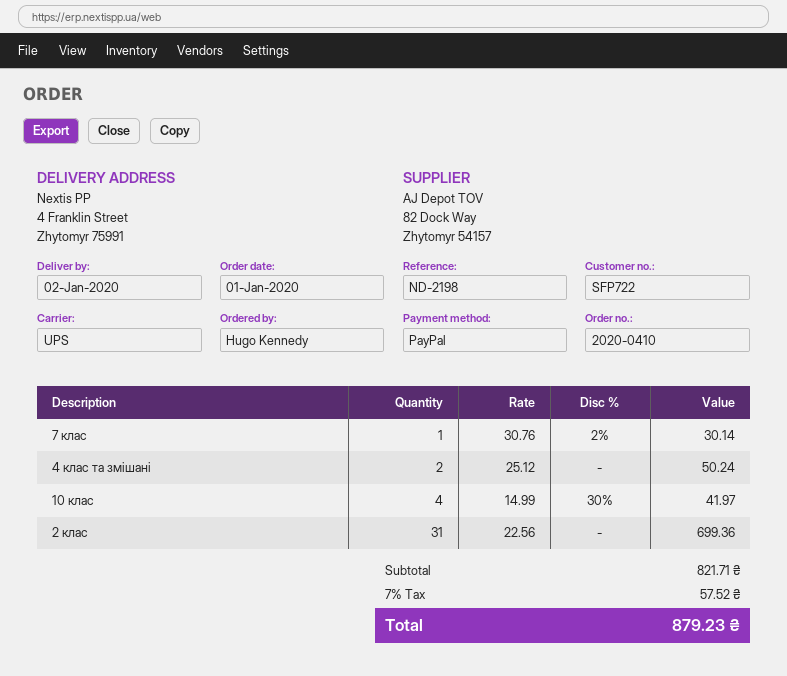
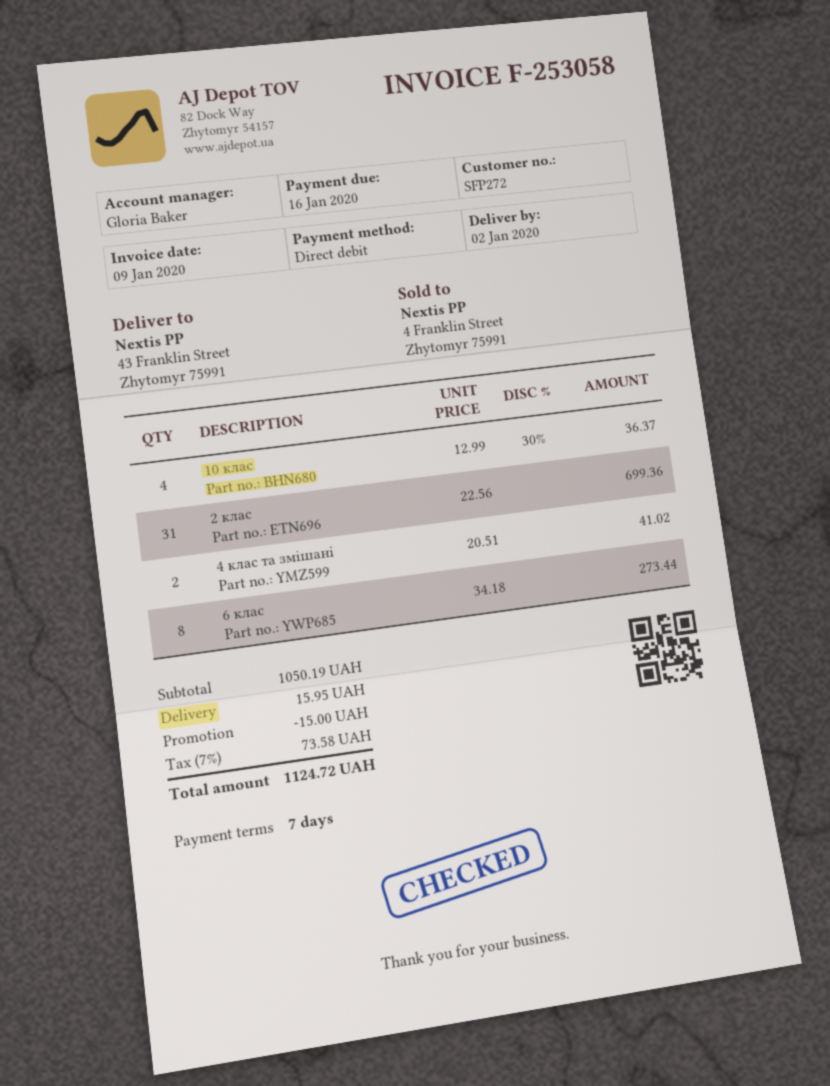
customer number: SFP722 -> SFP272
payment method: PayPal -> direct debit
ship to: 4 Franklin Street, Zhytomyr 75991 -> 43 Franklin Street, Zhytomyr 75991
7 клас: 1 x 30.76 - 2% = 30.14 -> none
4 клас та змішані: 2 x 25.12 = 50.24 -> 2 x 20.51 = 41.02
10 клас: 4 x 14.99 - 30% = 41.97 -> 4 x 12.99 - 30% = 36.37
6 клас: none -> 8 x 34.18 = 273.44
subtotal: 821.71 -> 1050.19
discount: none -> 15.00
shipping: none -> 15.95
tax: 7% = 57.52 -> 7% = 73.58
total: 879.23 -> 1124.72

